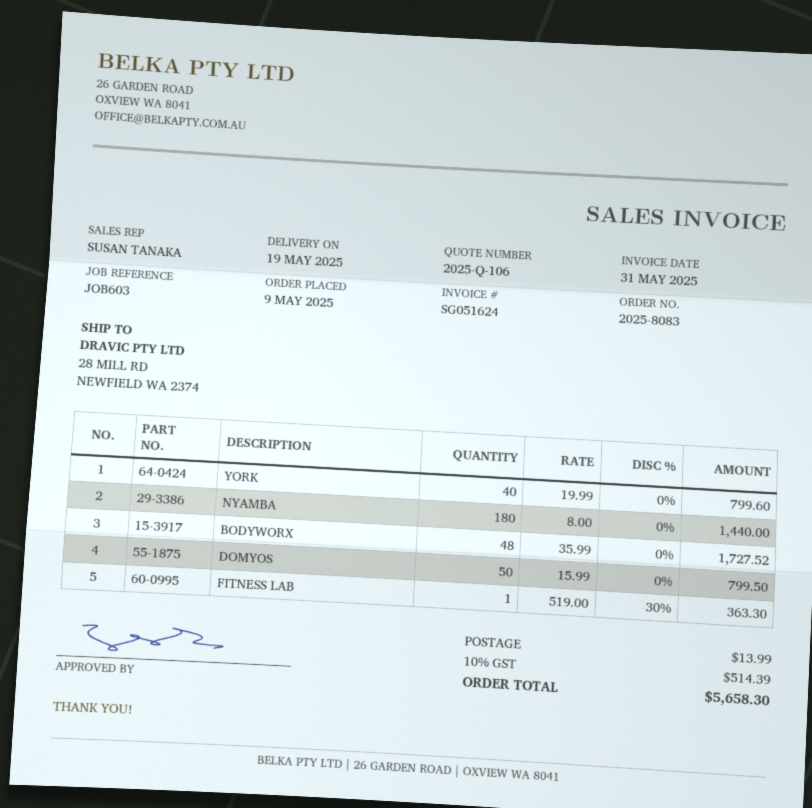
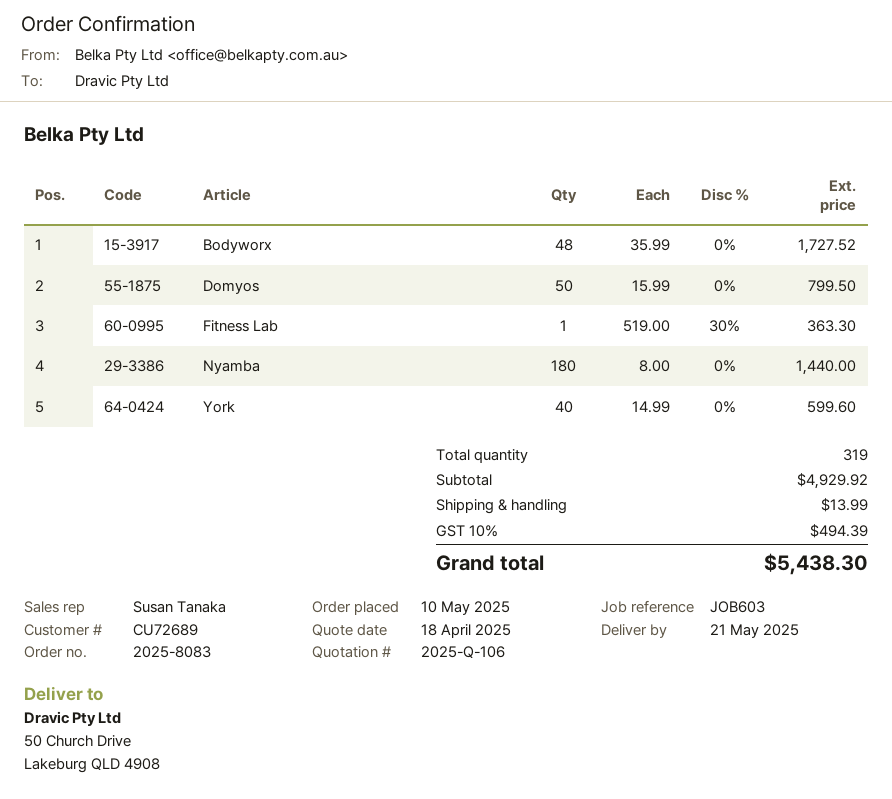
order date: 2025-05-09 -> 2025-05-10
delivery date: 2025-05-19 -> 2025-05-21
ship to: 28 MILL RD, NEWFIELD WA 2374 -> 50 Church Drive, Lakeburg QLD 4908
YORK: 40 x 19.99 = 799.60 -> 40 x 14.99 = 599.60
tax: 10% = 514.39 -> 10% = 494.39
total: 5658.30 -> 5438.30

